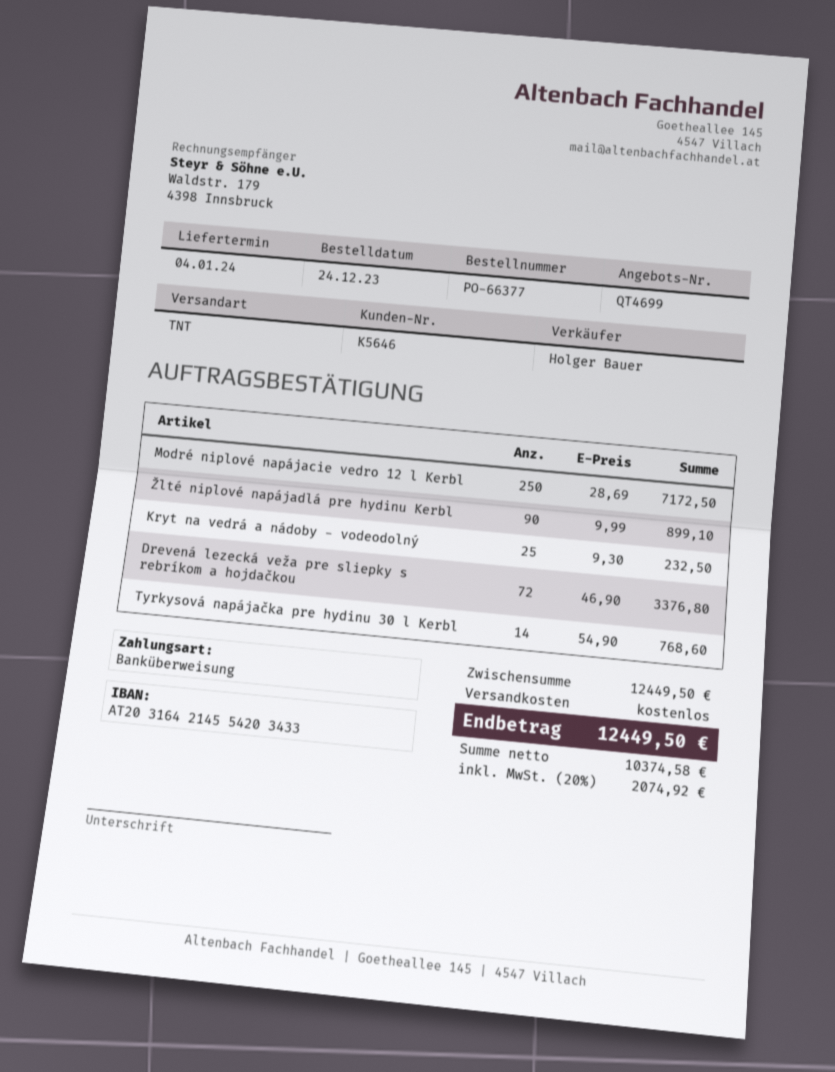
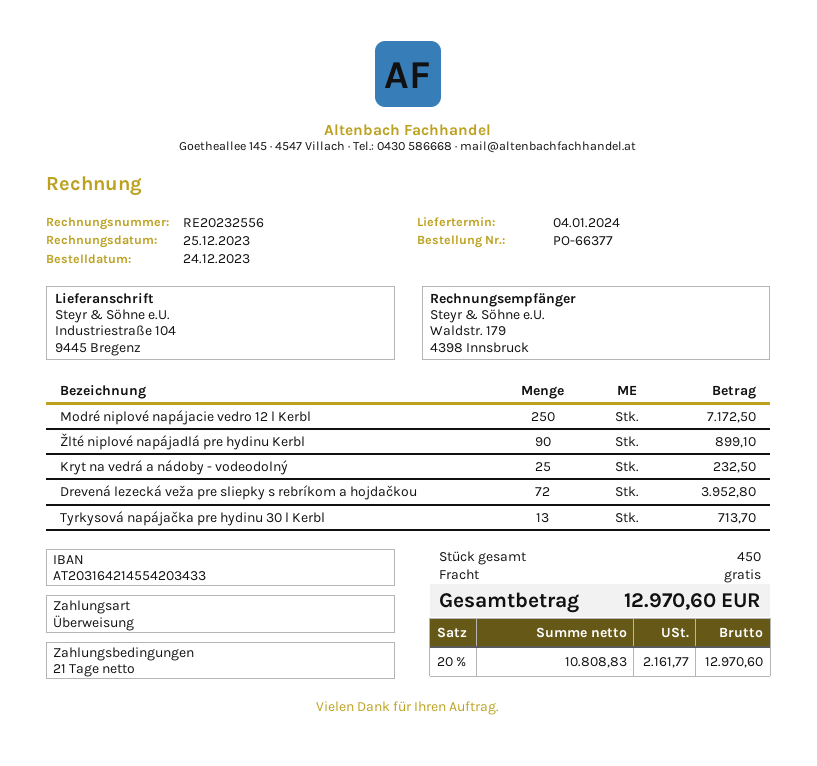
Drevená lezecká veža pre sliepky s rebríkom a hojdačkou: 72 for 3376.80 -> 72 for 3952.80
Tyrkysová napájačka pre hydinu 30 l Kerbl: 14 for 768.60 -> 13 for 713.70
net: 10374.58 -> 10808.83
tax: 20% = 2074.92 -> 20% = 2161.77
total: 12449.50 -> 12970.60

